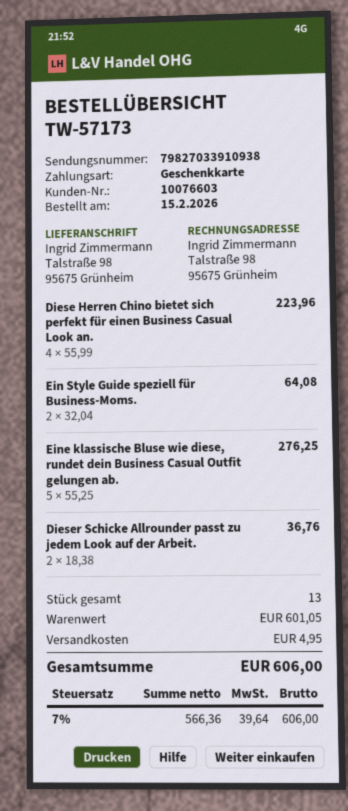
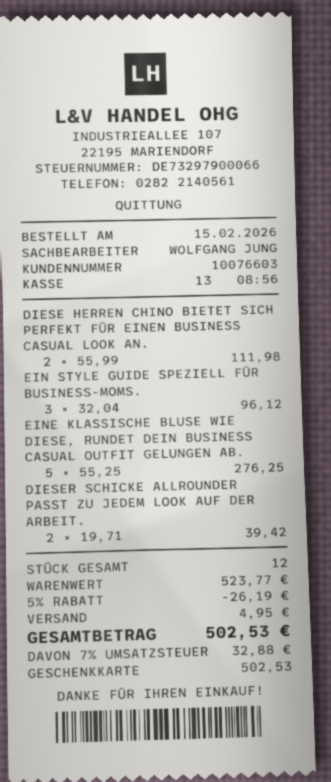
Diese Herren Chino bietet sich perfekt für einen Business Casual Look an.: 4 x 55.99 = 223.96 -> 2 x 55.99 = 111.98
Ein Style Guide speziell für Business-Moms.: 2 x 32.04 = 64.08 -> 3 x 32.04 = 96.12
Dieser Schicke Allrounder passt zu jedem Look auf der Arbeit.: 2 x 18.38 = 36.76 -> 2 x 19.71 = 39.42
total quantity: 13 -> 12
subtotal: 601.05 -> 523.77
discount: none -> 5% = 26.19
tax: 7% = 39.64 -> 7% = 32.88
total: 606.00 -> 502.53

